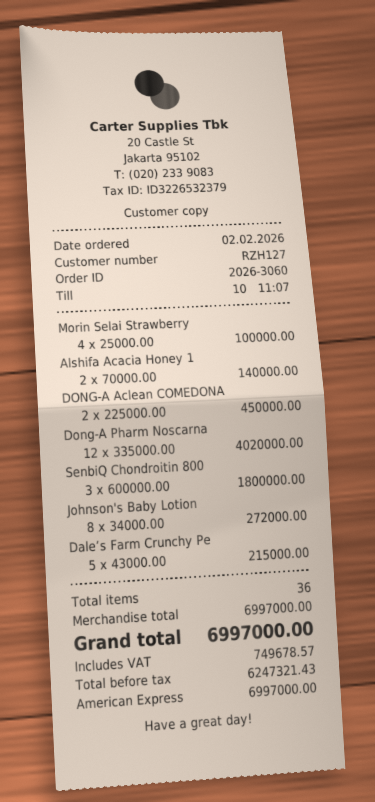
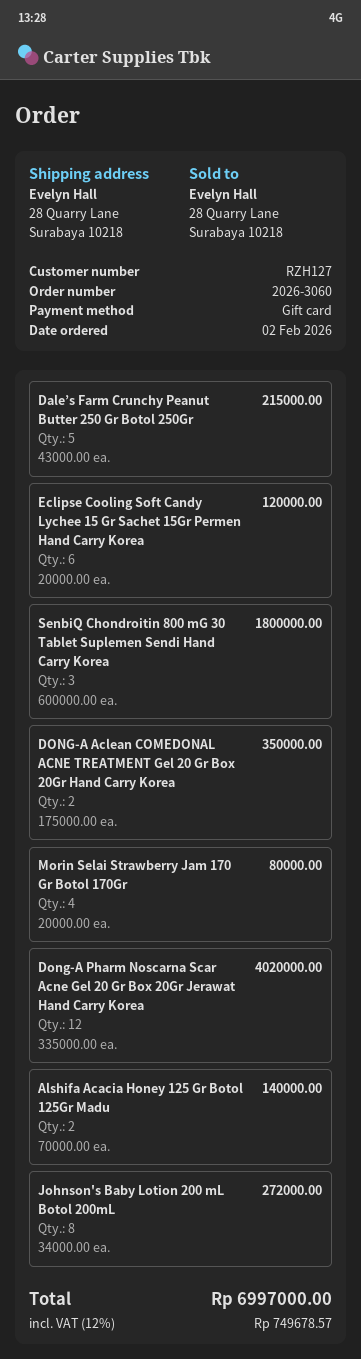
payment method: American Express -> gift card
Morin Selai Strawberry: 4 x 25000.00 = 100000.00 -> 4 x 20000.00 = 80000.00
DONG-A Aclean COMEDONA: 2 x 225000.00 = 450000.00 -> 2 x 175000.00 = 350000.00
Eclipse Cooling Soft Candy Lychee 15 Gr Sachet 15Gr Permen Hand Carry Korea: none -> 6 x 20000.00 = 120000.00

